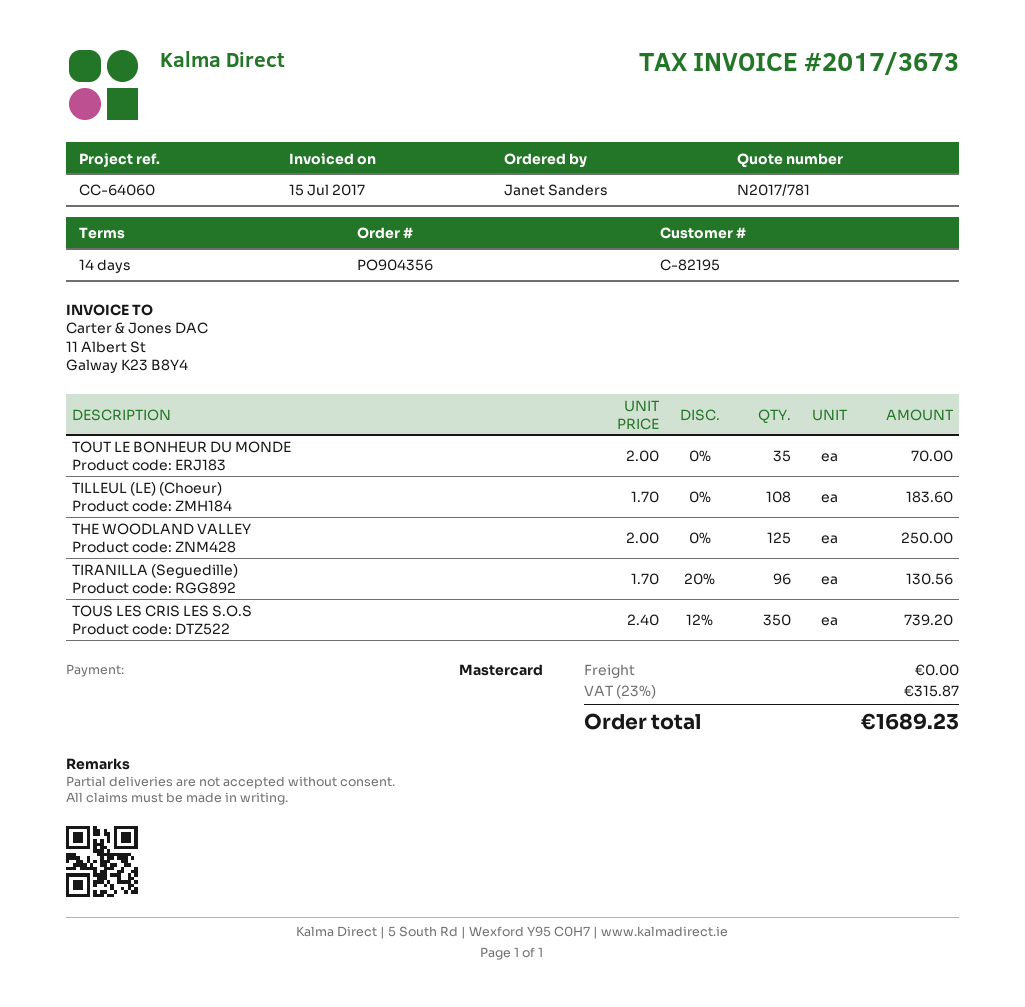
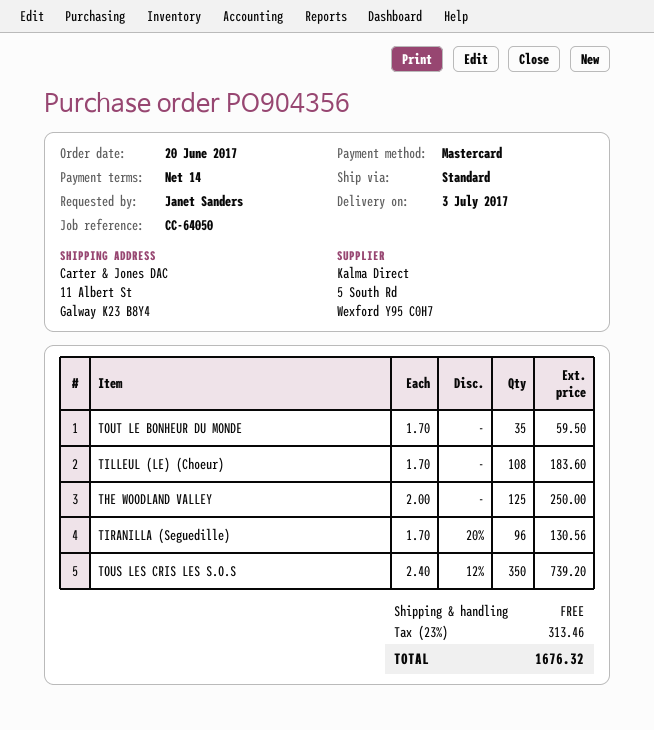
reference: CC-64060 -> CC-64050
TOUT LE BONHEUR DU MONDE: 35 x 2.00 = 70.00 -> 35 x 1.70 = 59.50
tax: 23% = 315.87 -> 23% = 313.46
total: 1689.23 -> 1676.32

